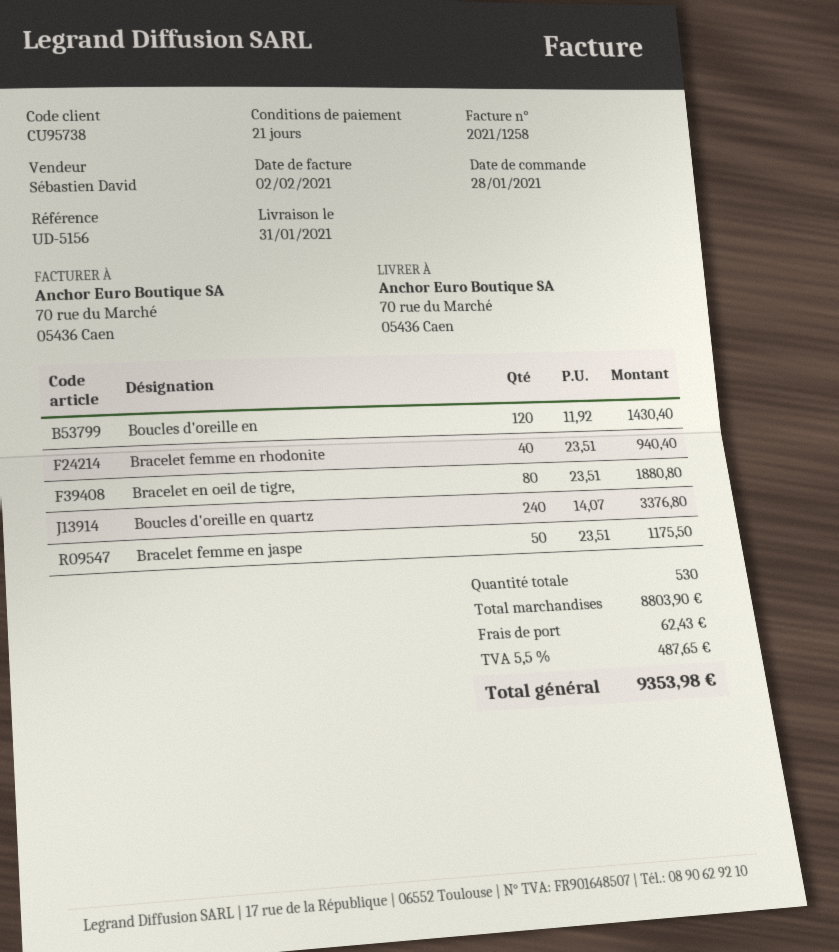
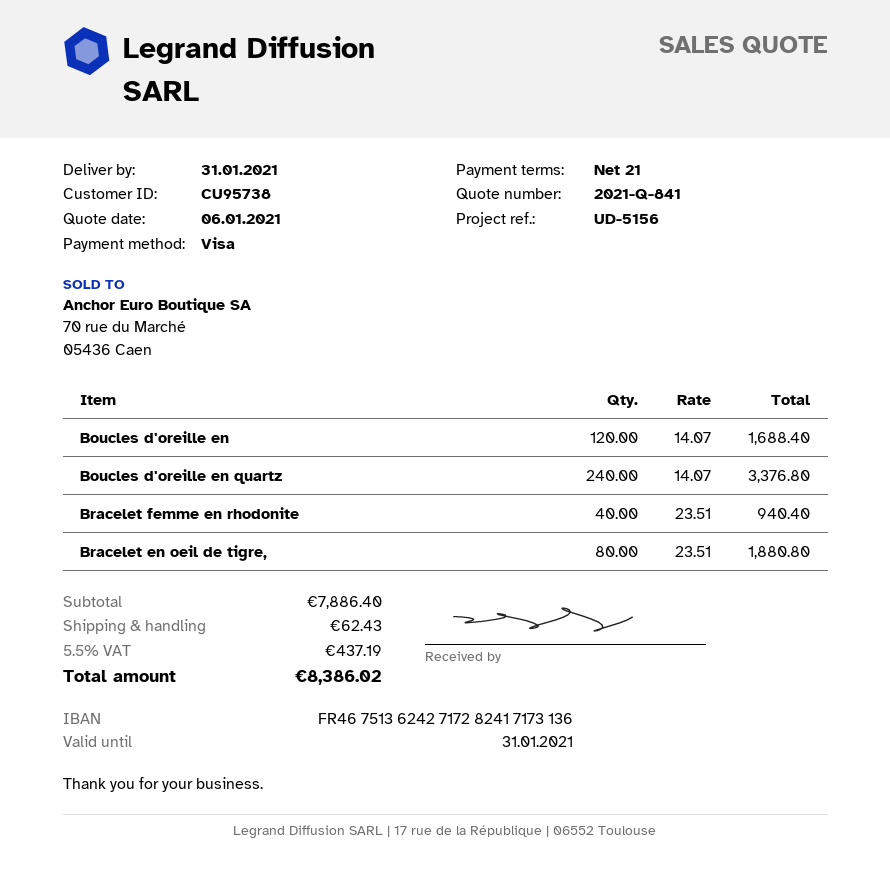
Boucles d'oreille en: 120 x 11.92 = 1430.40 -> 120 x 14.07 = 1688.40
Bracelet femme en jaspe: 50 x 23.51 = 1175.50 -> none
subtotal: 8803.90 -> 7886.40
tax: 5.5% = 487.65 -> 5.5% = 437.19
total: 9353.98 -> 8386.02

